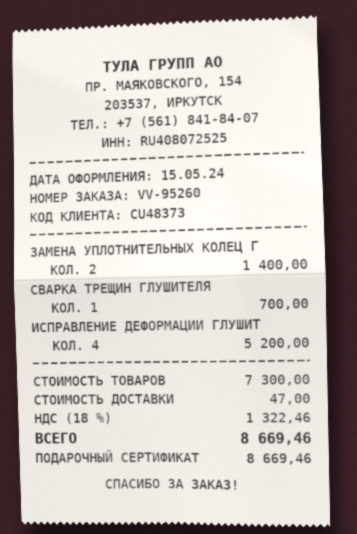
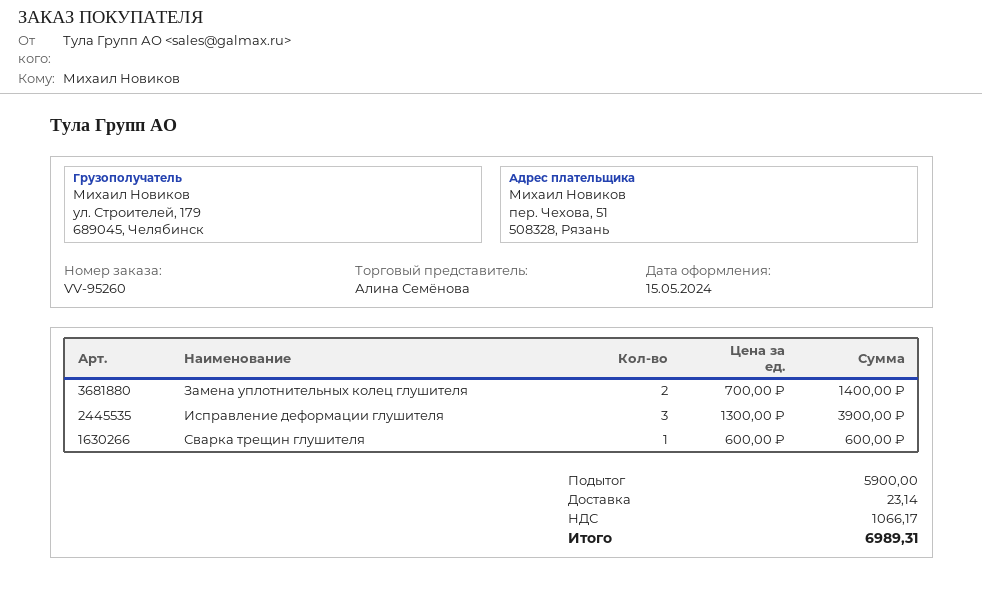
СВАРКА ТРЕЩИН ГЛУШИТЕЛЯ: 1 for 700.00 -> 1 for 600.00
ИСПРАВЛЕНИЕ ДЕФОРМАЦИИ ГЛУШИТ: 4 for 5200.00 -> 3 for 3900.00
subtotal: 7300.00 -> 5900.00
shipping: 47.00 -> 23.14
tax: 1322.46 -> 1066.17
total: 8669.46 -> 6989.31

